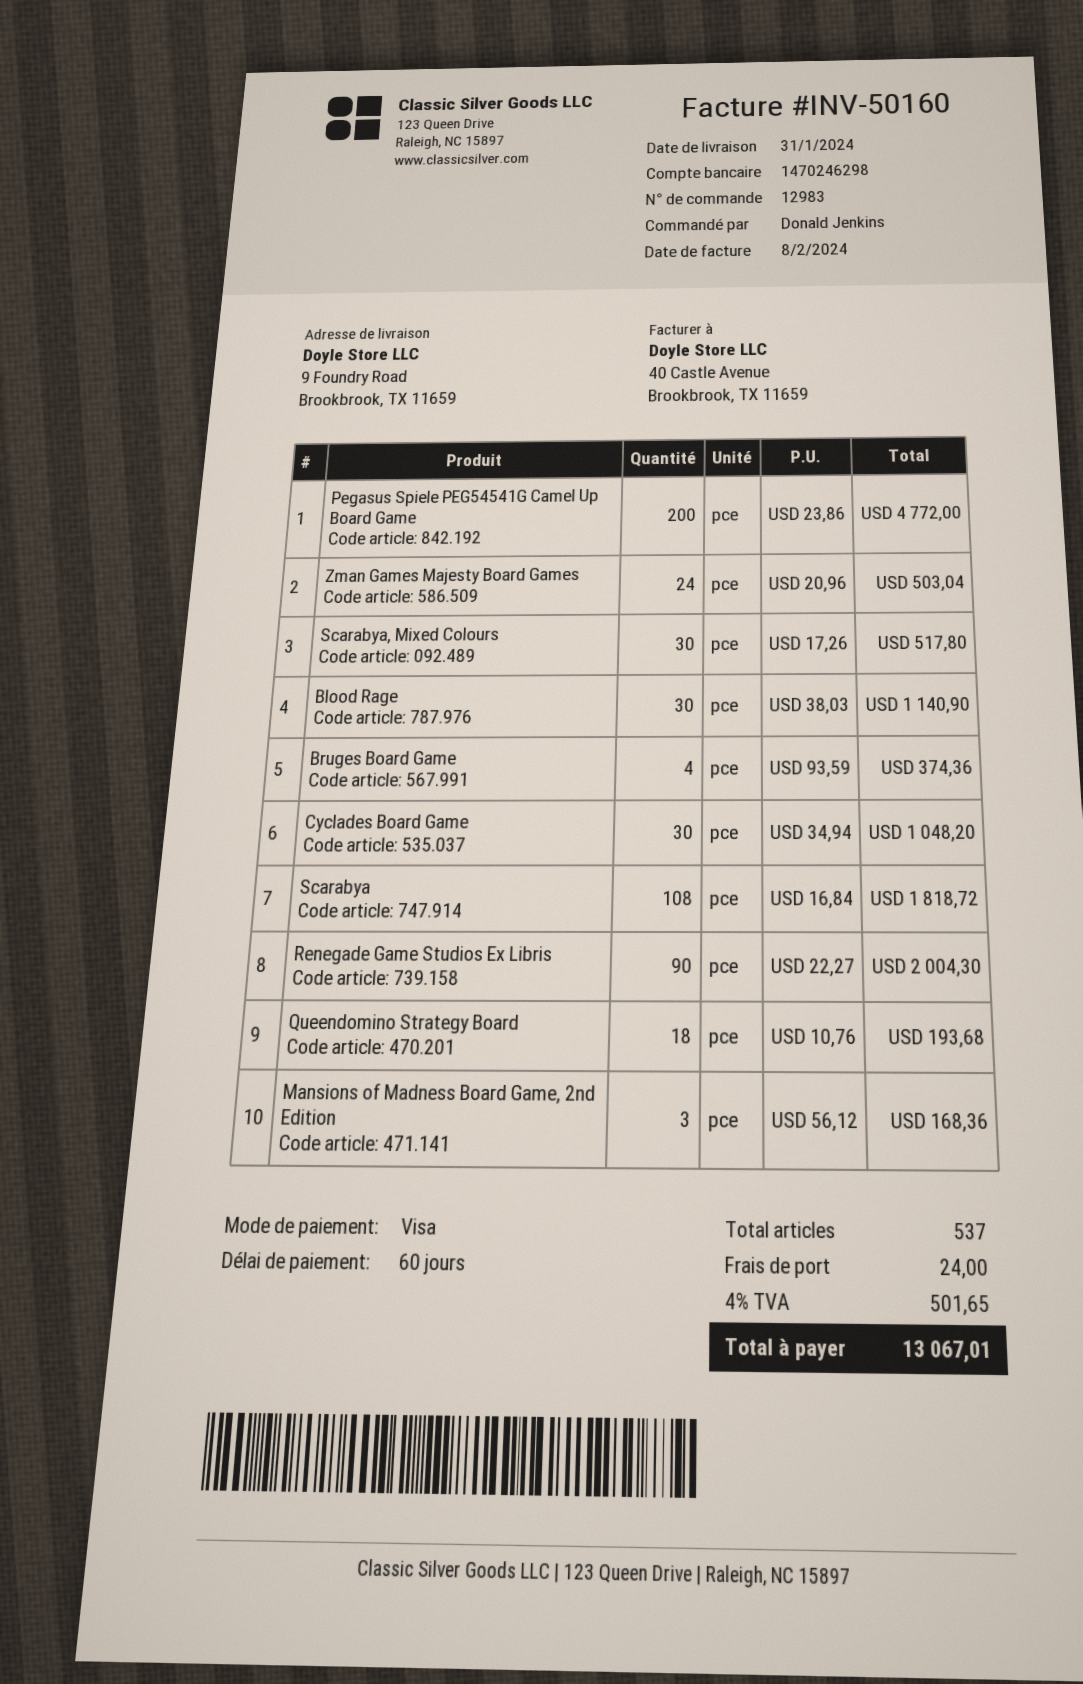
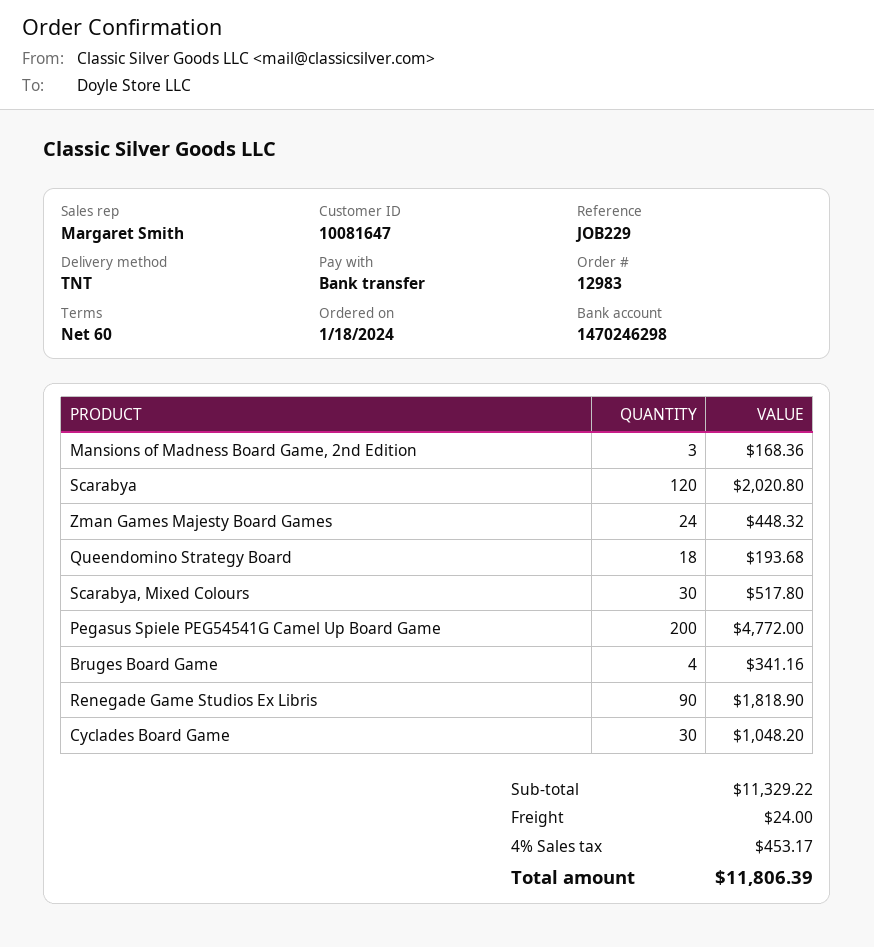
payment method: Visa -> bank transfer
Zman Games Majesty Board Games: 24 for 503.04 -> 24 for 448.32
Blood Rage: 30 for 1140.90 -> none
Bruges Board Game: 4 for 374.36 -> 4 for 341.16
Scarabya: 108 for 1818.72 -> 120 for 2020.80
Renegade Game Studios Ex Libris: 90 for 2004.30 -> 90 for 1818.90
tax: 4% = 501.65 -> 4% = 453.17
total: 13067.01 -> 11806.39

